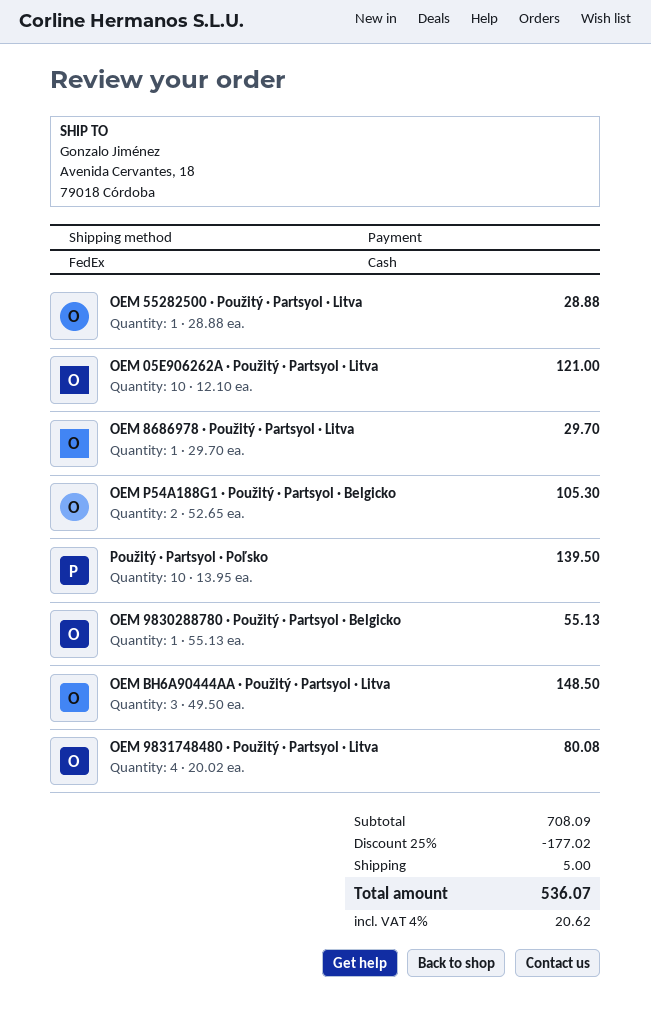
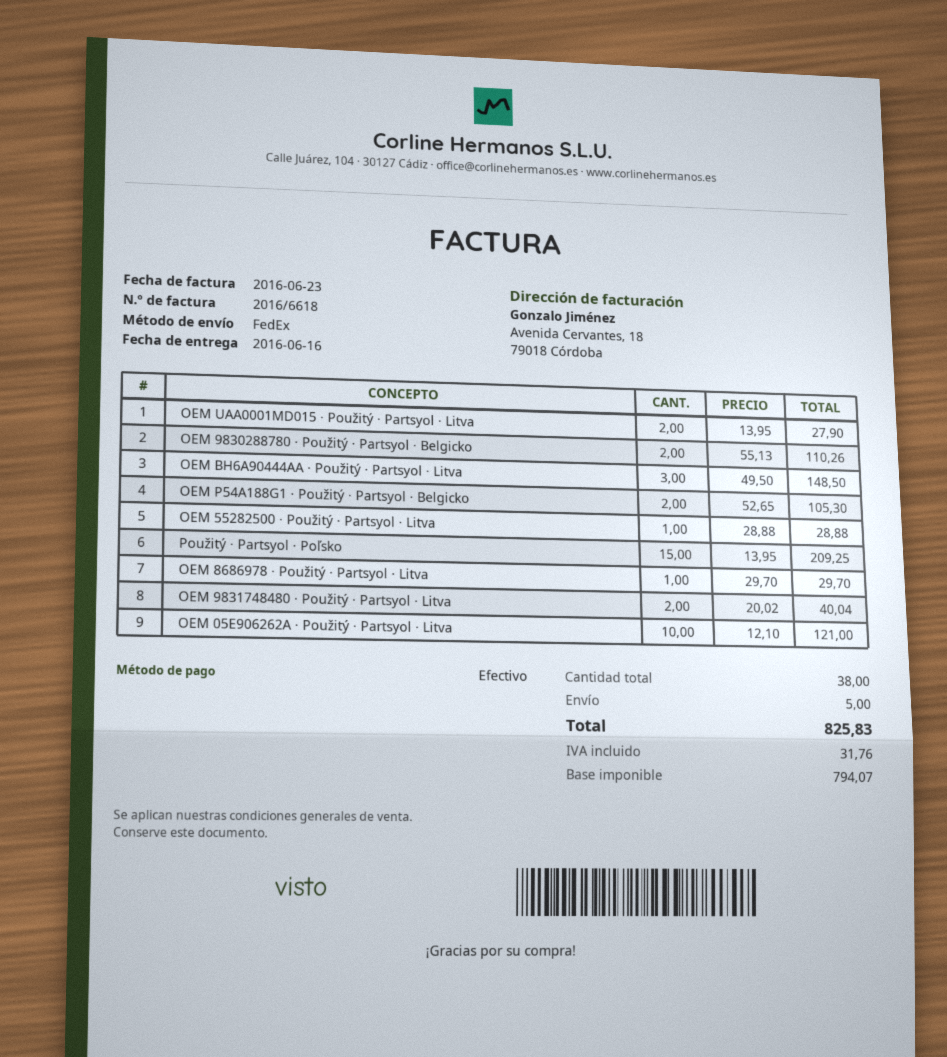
Použitý · Partsyol · Poľsko: 10 x 13.95 = 139.50 -> 15 x 13.95 = 209.25
OEM 9830288780 · Použitý · Partsyol · Belgicko: 1 x 55.13 = 55.13 -> 2 x 55.13 = 110.26
OEM 9831748480 · Použitý · Partsyol · Litva: 4 x 20.02 = 80.08 -> 2 x 20.02 = 40.04
OEM UAA0001MD015 · Použitý · Partsyol · Litva: none -> 2 x 13.95 = 27.90
discount: 25% = 177.02 -> none
tax: 20.62 -> 31.76
total: 536.07 -> 825.83

